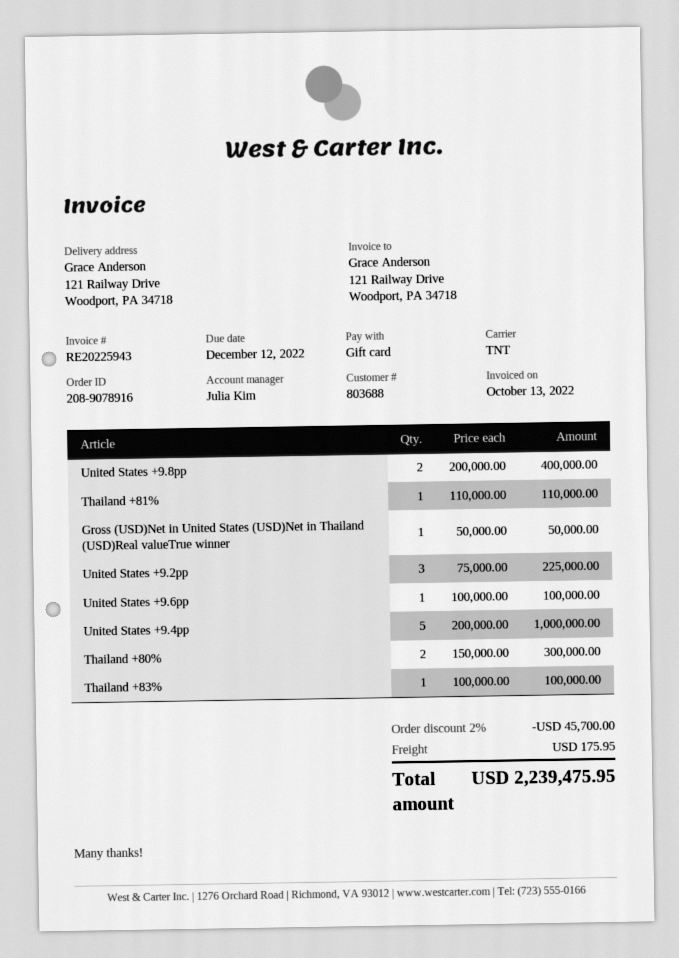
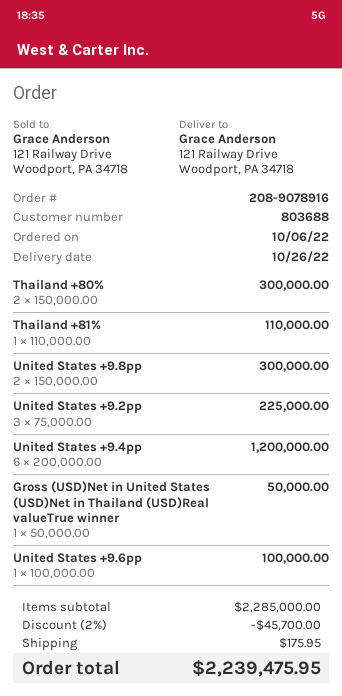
United States +9.8pp: 2 x 200000.00 = 400000.00 -> 2 x 150000.00 = 300000.00
United States +9.4pp: 5 x 200000.00 = 1000000.00 -> 6 x 200000.00 = 1200000.00
Thailand +83%: 1 x 100000.00 = 100000.00 -> none

